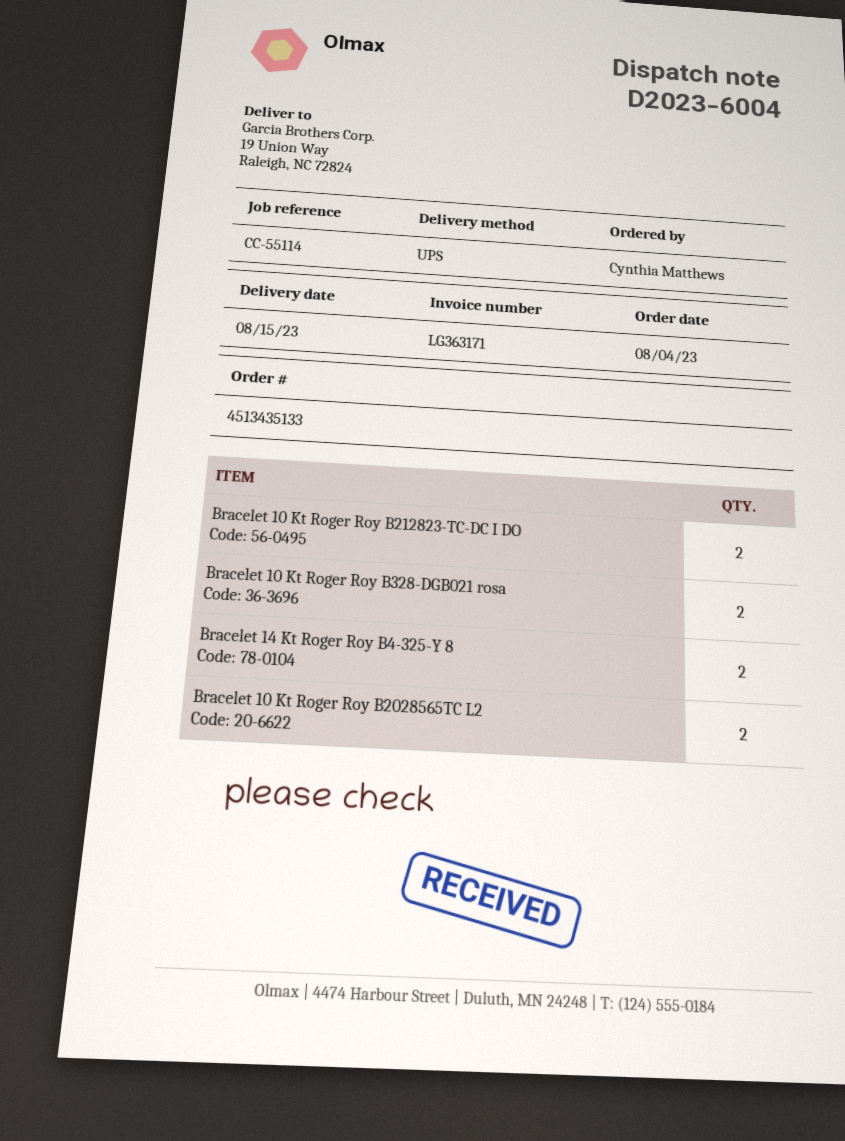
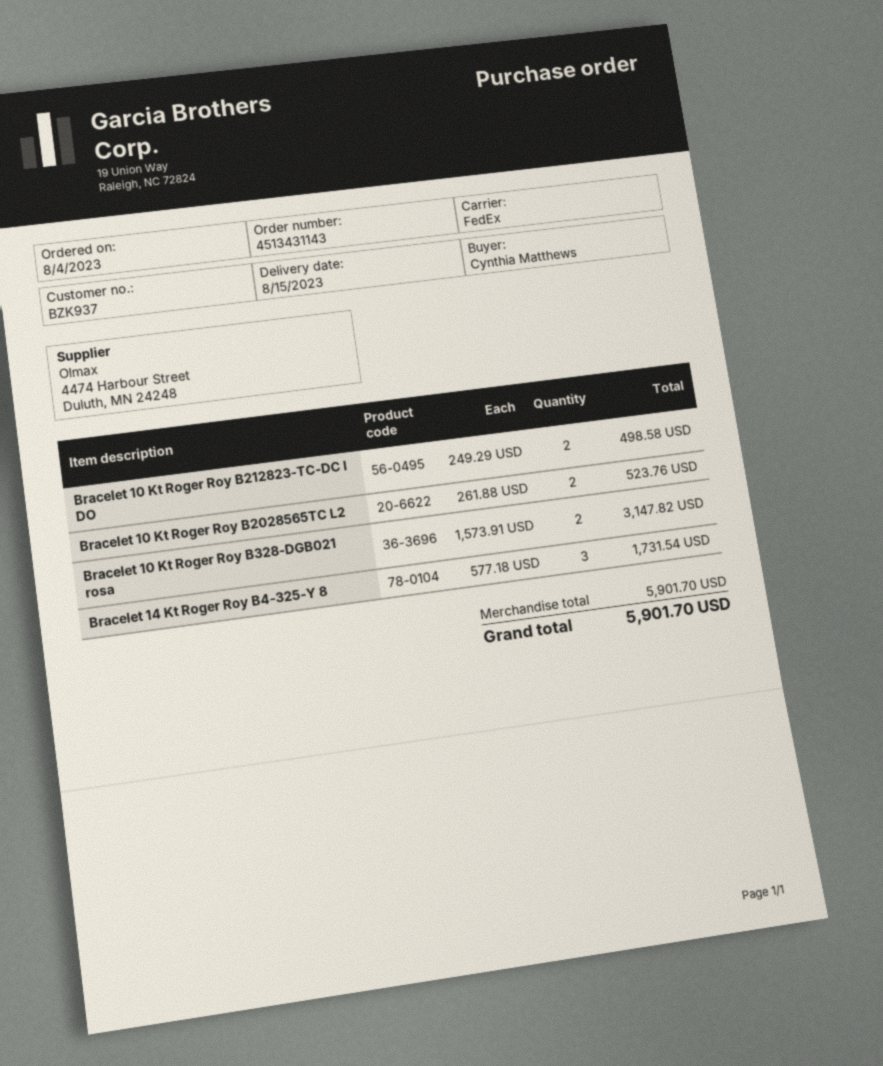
order number: 4513435133 -> 4513431143
shipping method: UPS -> FedEx
Bracelet 14 Kt Roger Roy B4-325-Y 8: 2 -> 3

